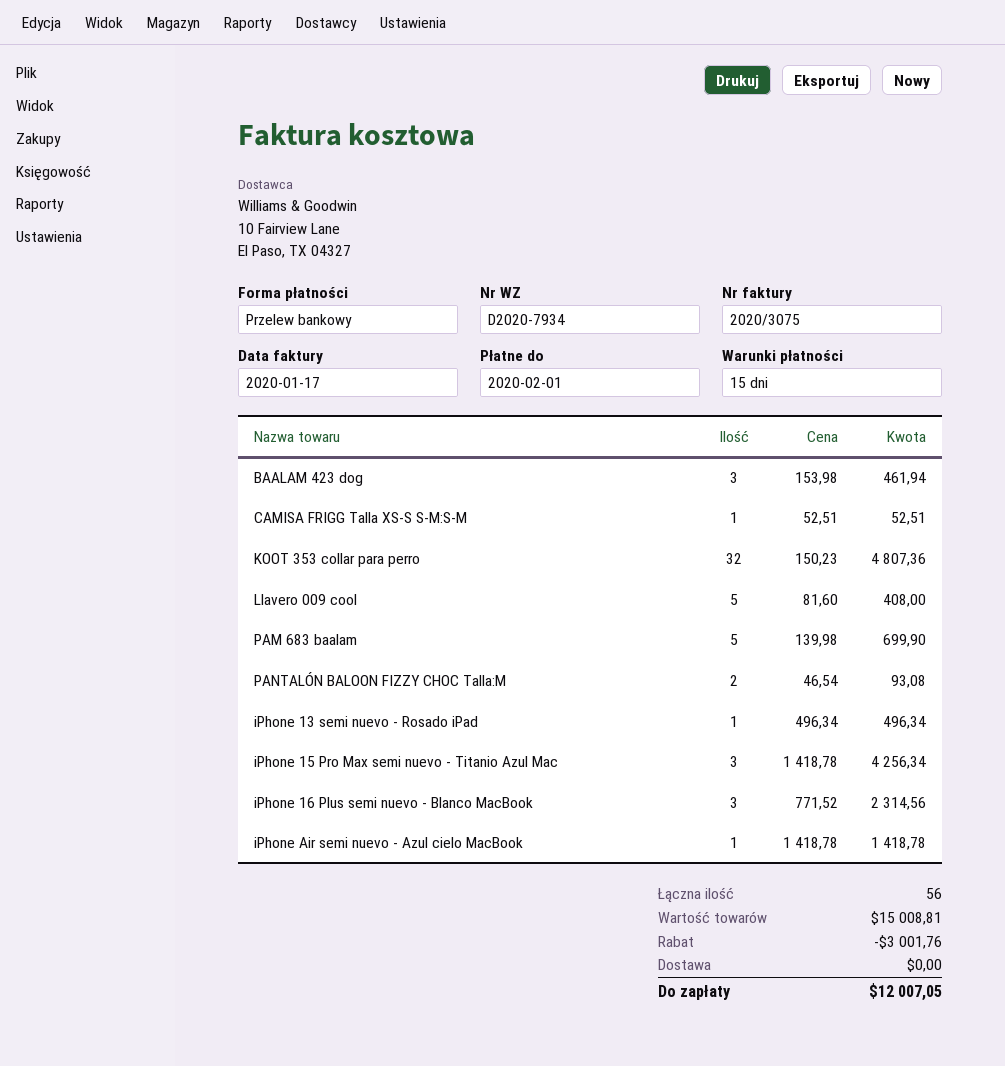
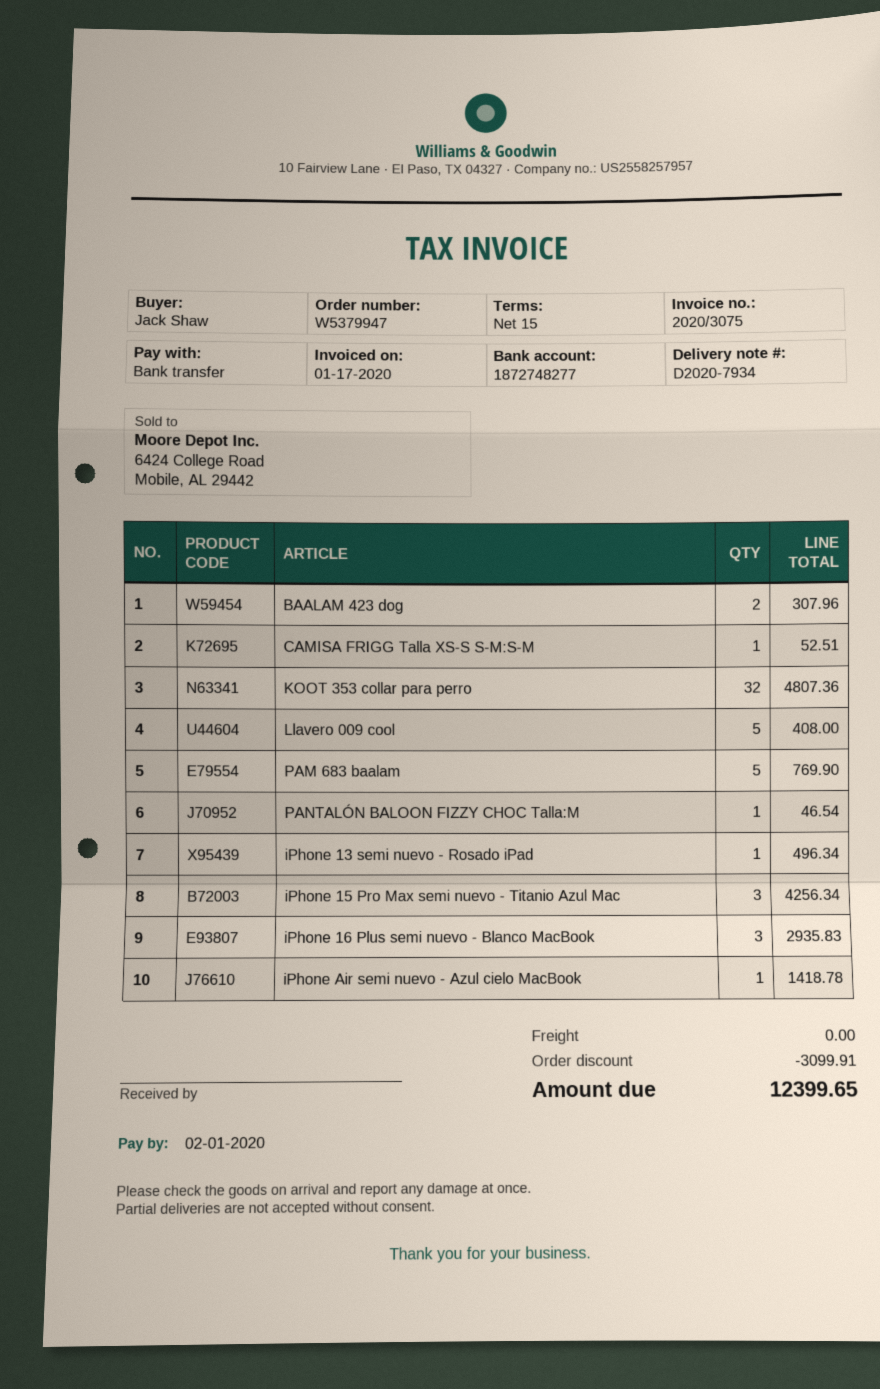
BAALAM 423 dog: 3 for 461.94 -> 2 for 307.96
PAM 683 baalam: 5 for 699.90 -> 5 for 769.90
PANTALÓN BALOON FIZZY CHOC Talla:M: 2 for 93.08 -> 1 for 46.54
iPhone 16 Plus semi nuevo - Blanco MacBook: 3 for 2314.56 -> 3 for 2935.83
discount: 3001.76 -> 3099.91
total: 12007.05 -> 12399.65

